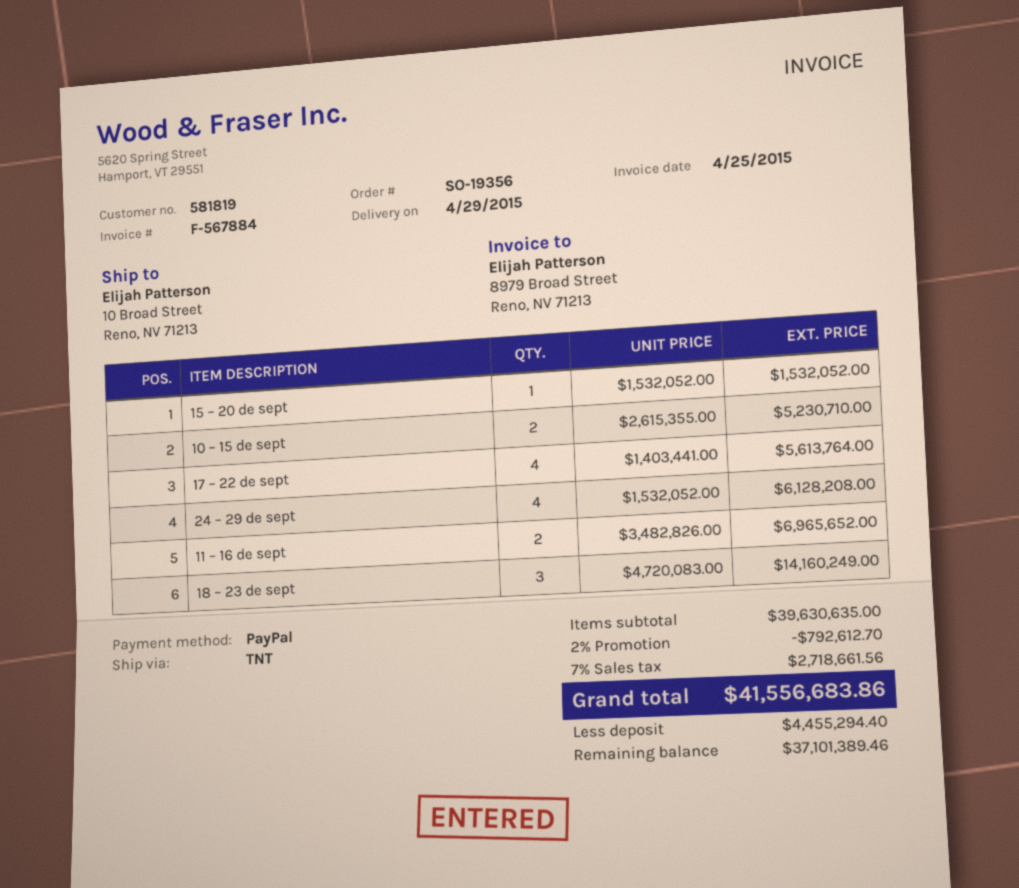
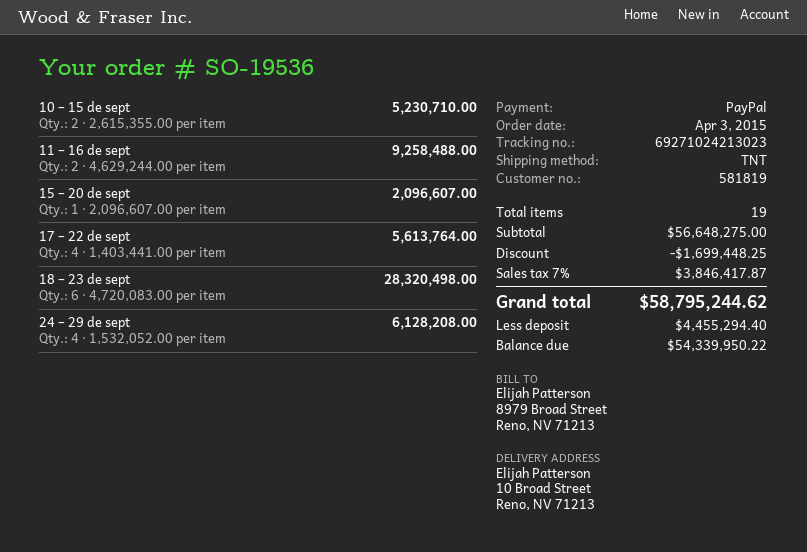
order number: SO-19356 -> SO-19536
15 – 20 de sept: 1 x 1532052.00 = 1532052.00 -> 1 x 2096607.00 = 2096607.00
11 – 16 de sept: 2 x 3482826.00 = 6965652.00 -> 2 x 4629244.00 = 9258488.00
18 – 23 de sept: 3 x 4720083.00 = 14160249.00 -> 6 x 4720083.00 = 28320498.00
subtotal: 39630635.00 -> 56648275.00
discount: 792612.70 -> 1699448.25
tax: 7% = 2718661.56 -> 7% = 3846417.87
total: 41556683.86 -> 58795244.62
balance: 37101389.46 -> 54339950.22

